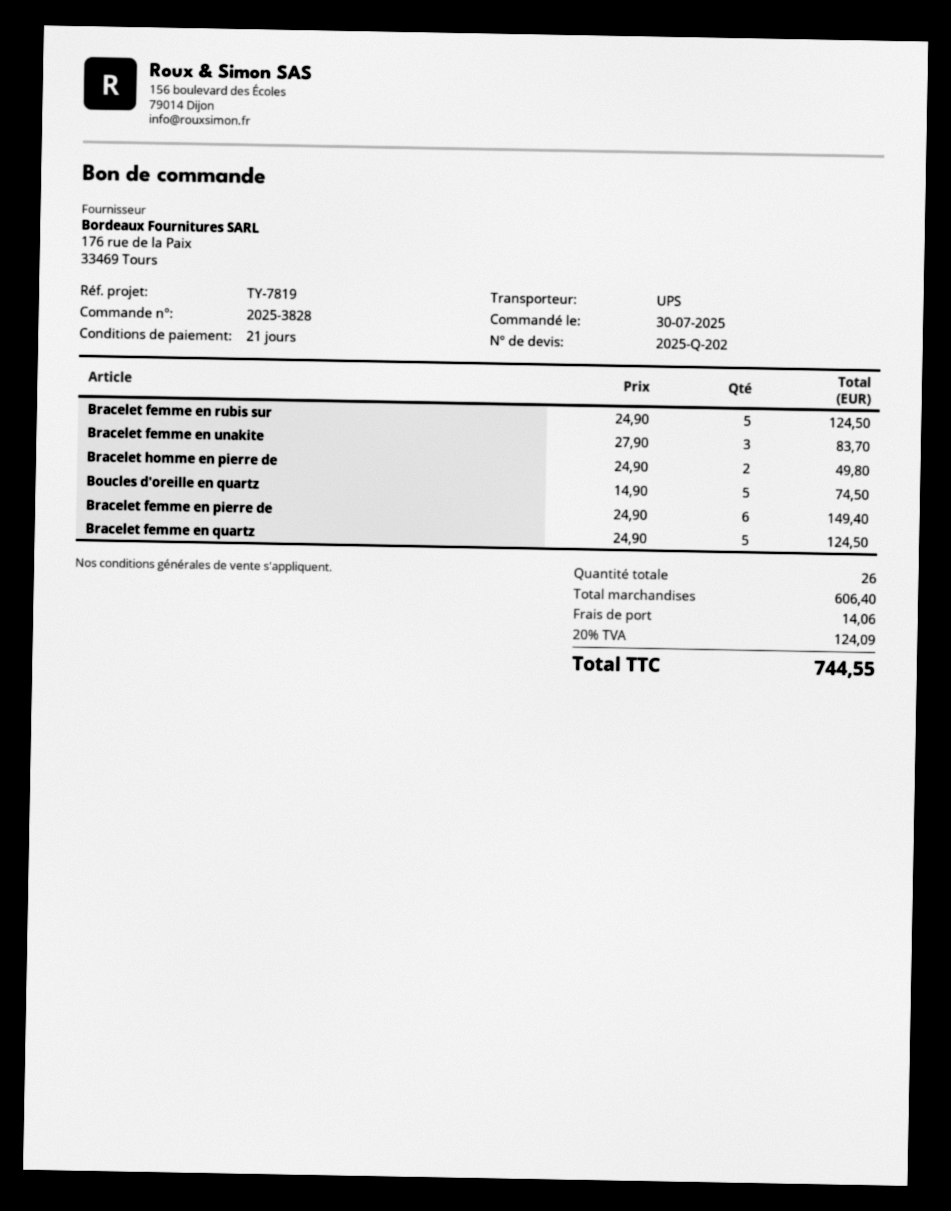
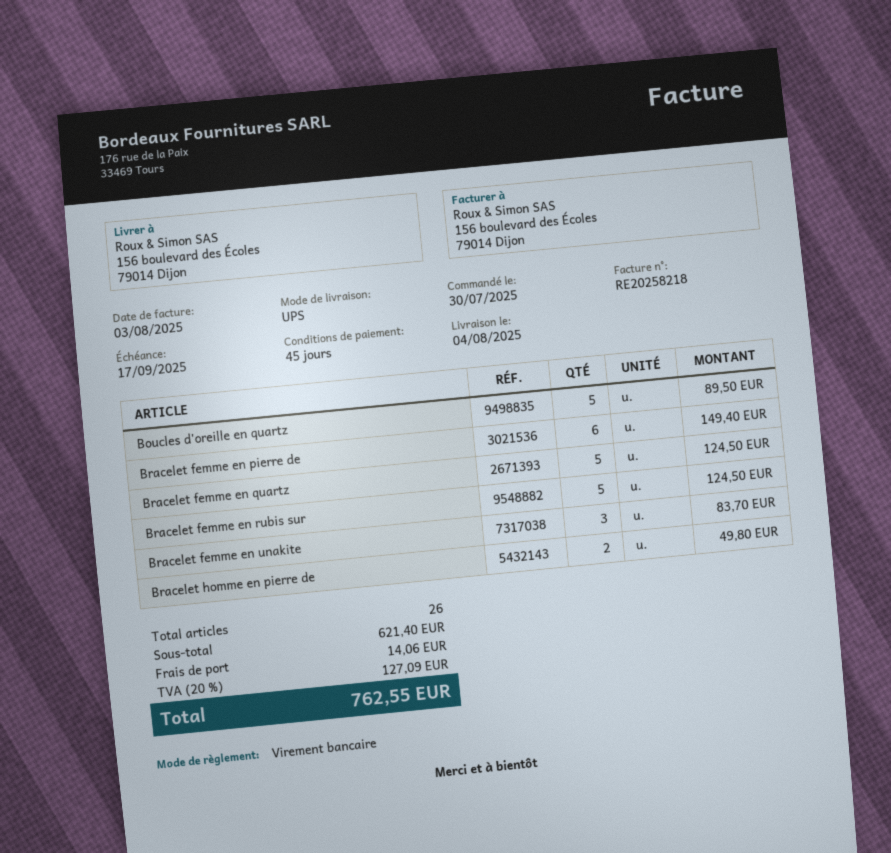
payment terms: 21 days -> 45 days
Boucles d'oreille en quartz: 5 for 74.50 -> 5 for 89.50
subtotal: 606.40 -> 621.40
tax: 20% = 124.09 -> 20% = 127.09
total: 744.55 -> 762.55

